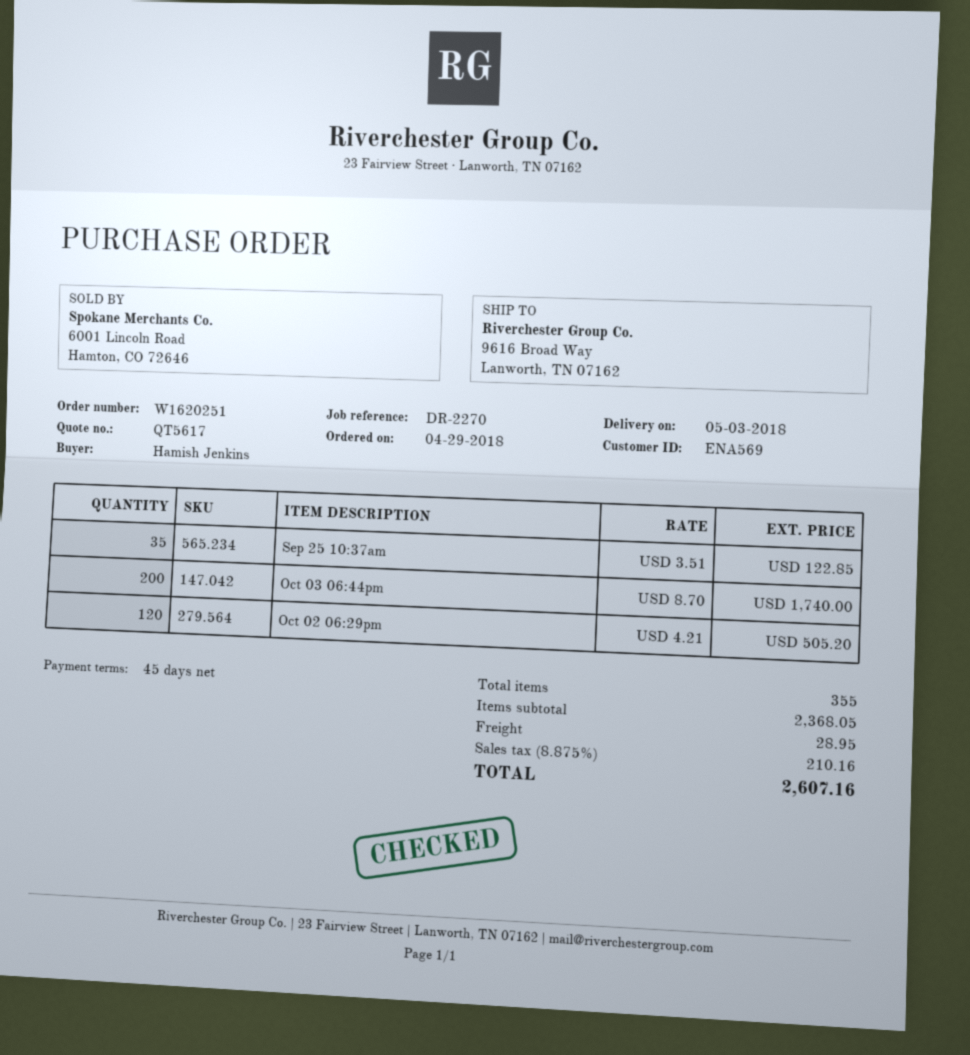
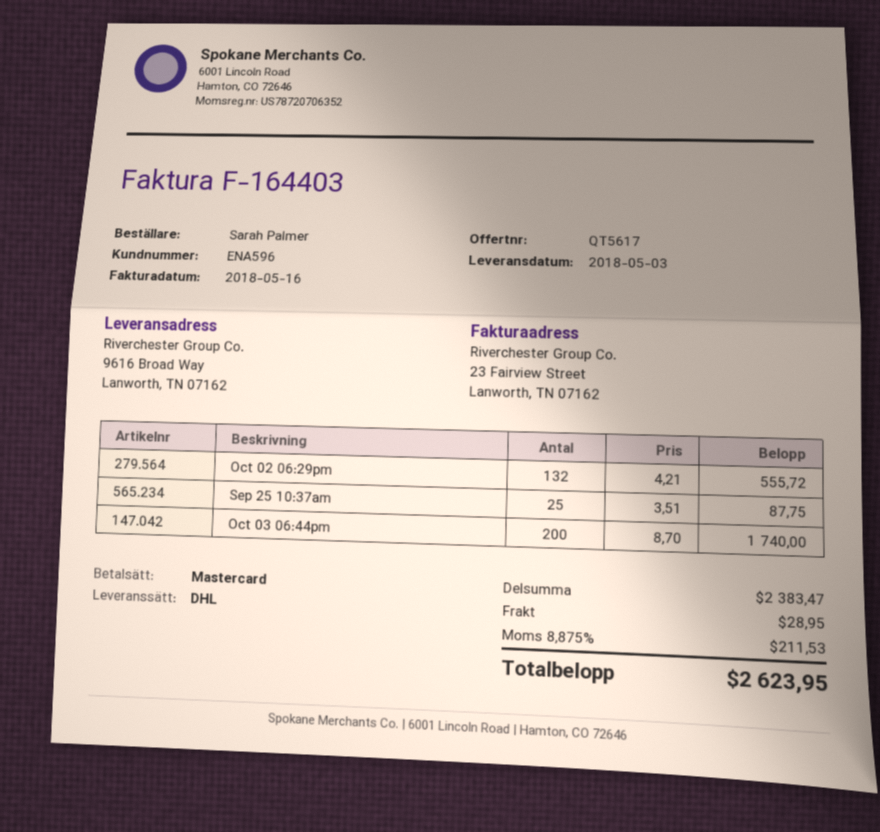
customer number: ENA569 -> ENA596
ordered by: Hamish Jenkins -> Sarah Palmer
Sep 25 10:37am: 35 x 3.51 = 122.85 -> 25 x 3.51 = 87.75
Oct 02 06:29pm: 120 x 4.21 = 505.20 -> 132 x 4.21 = 555.72
subtotal: 2368.05 -> 2383.47
tax: 8.875% = 210.16 -> 8.875% = 211.53
total: 2607.16 -> 2623.95

